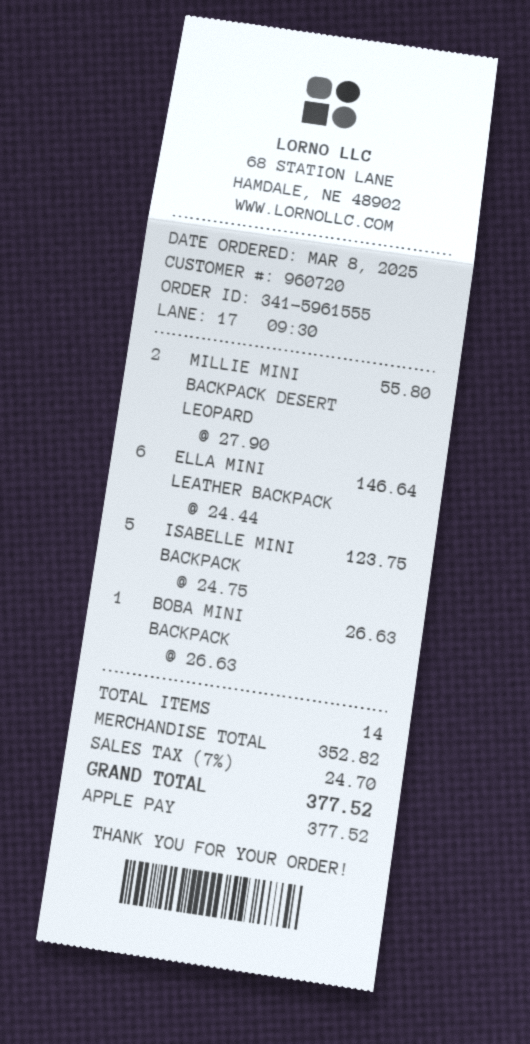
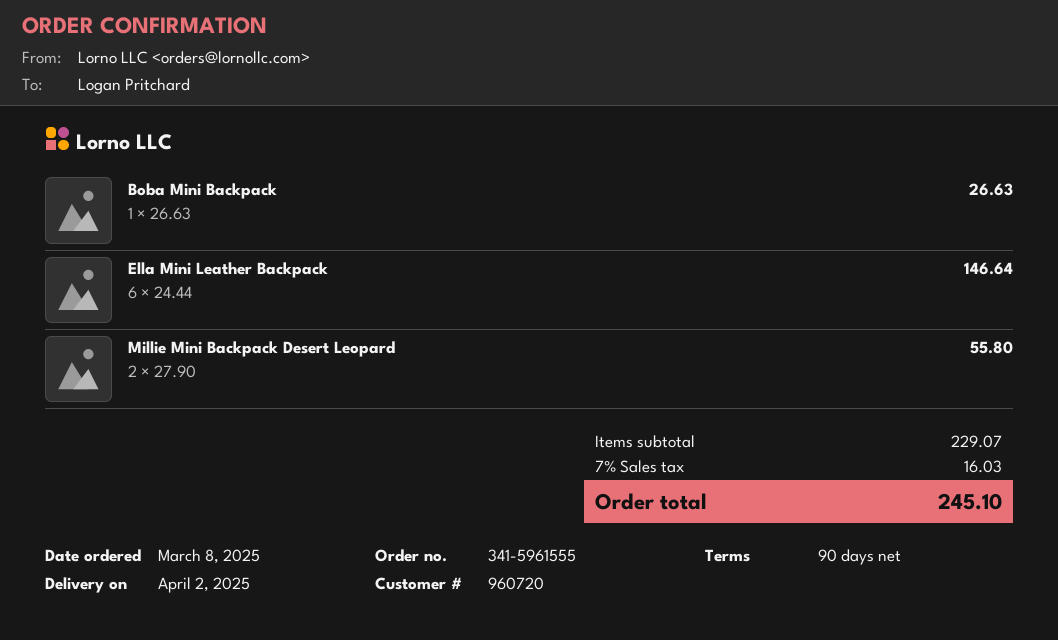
ISABELLE MINI BACKPACK: 5 x 24.75 = 123.75 -> none
subtotal: 352.82 -> 229.07
tax: 7% = 24.70 -> 7% = 16.03
total: 377.52 -> 245.10

